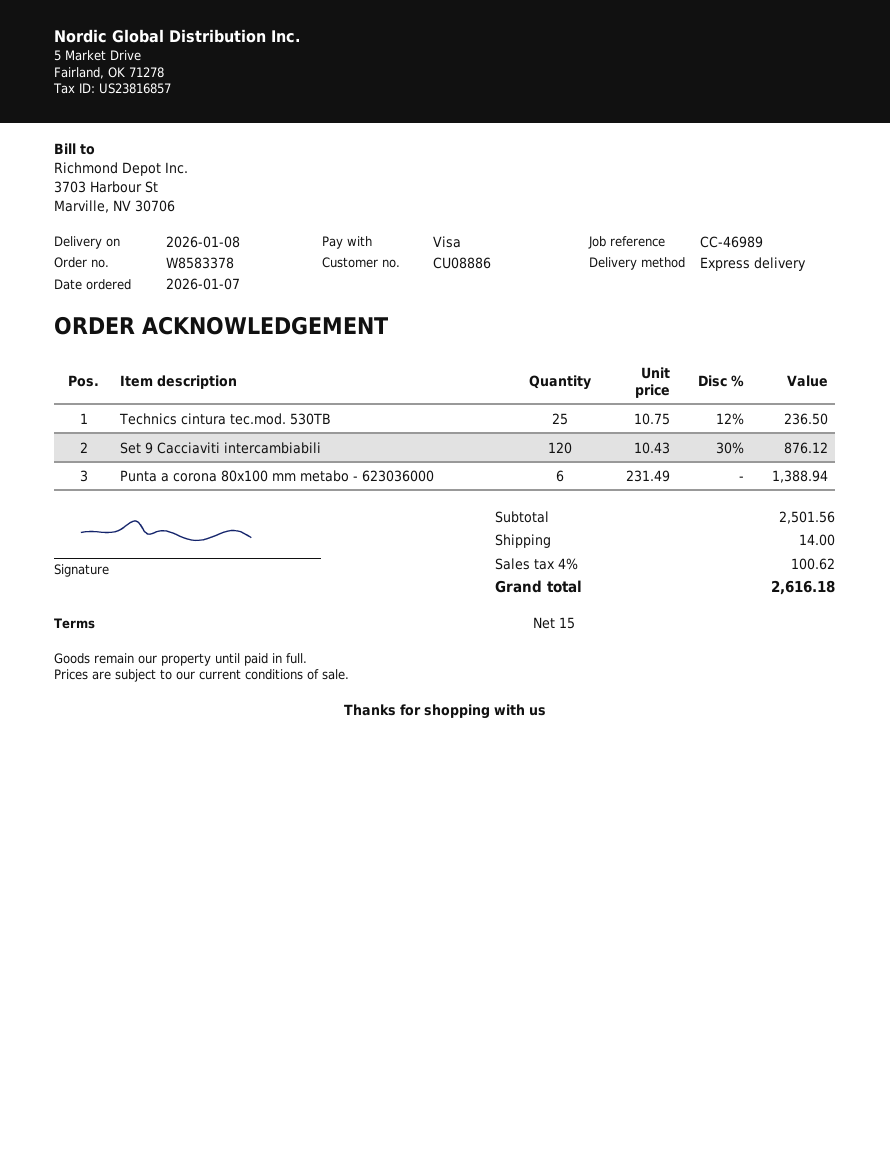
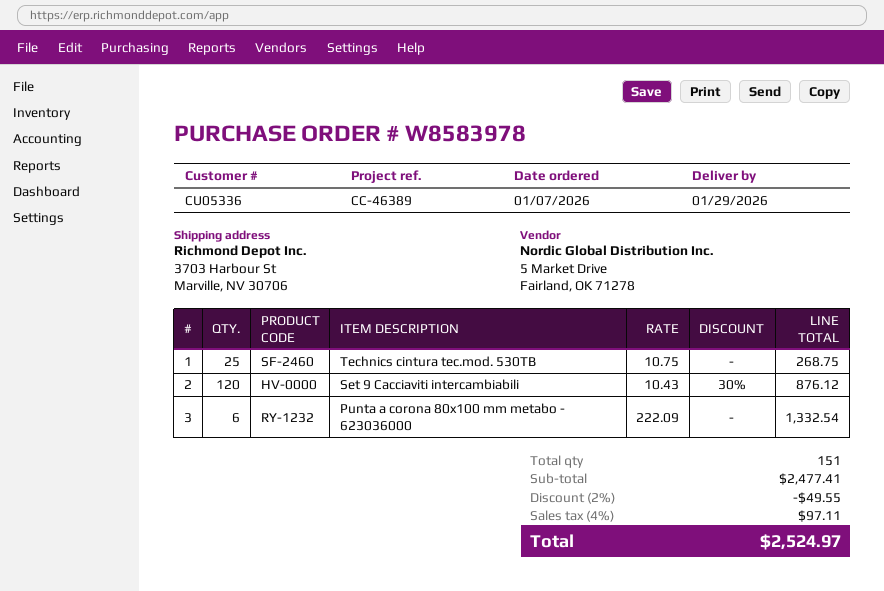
order number: W8583378 -> W8583978
delivery date: 2026-01-08 -> 2026-01-29
customer number: CU08886 -> CU05336
reference: CC-46989 -> CC-46389
Technics cintura tec.mod. 530TB: 25 x 10.75 - 12% = 236.50 -> 25 x 10.75 = 268.75
Punta a corona 80x100 mm metabo - 623036000: 6 x 231.49 = 1388.94 -> 6 x 222.09 = 1332.54
subtotal: 2501.56 -> 2477.41
discount: none -> 2% = 49.55
shipping: 14.00 -> none
tax: 4% = 100.62 -> 4% = 97.11
total: 2616.18 -> 2524.97

